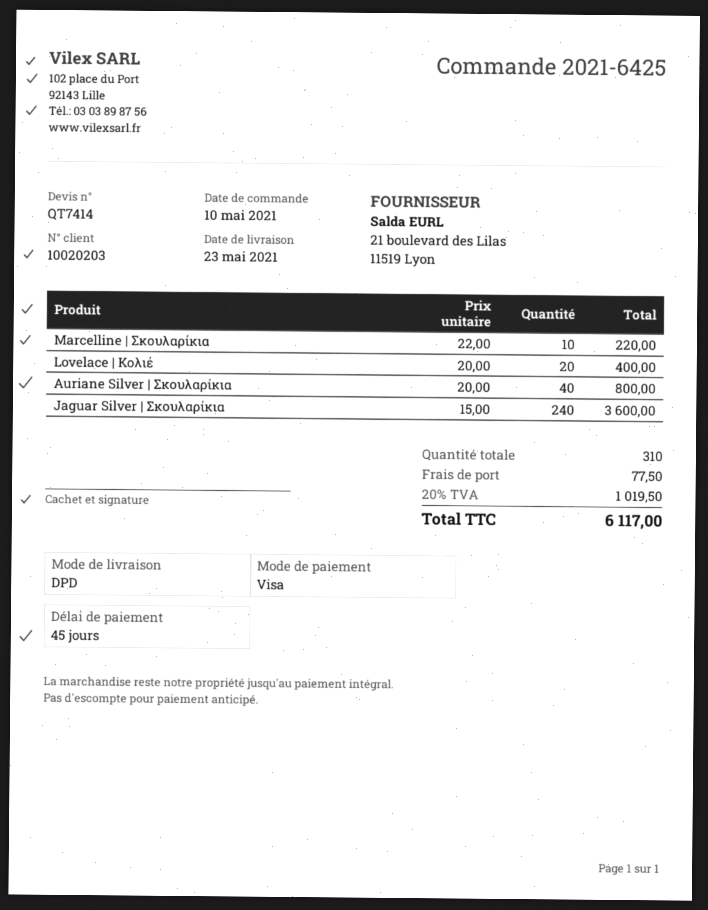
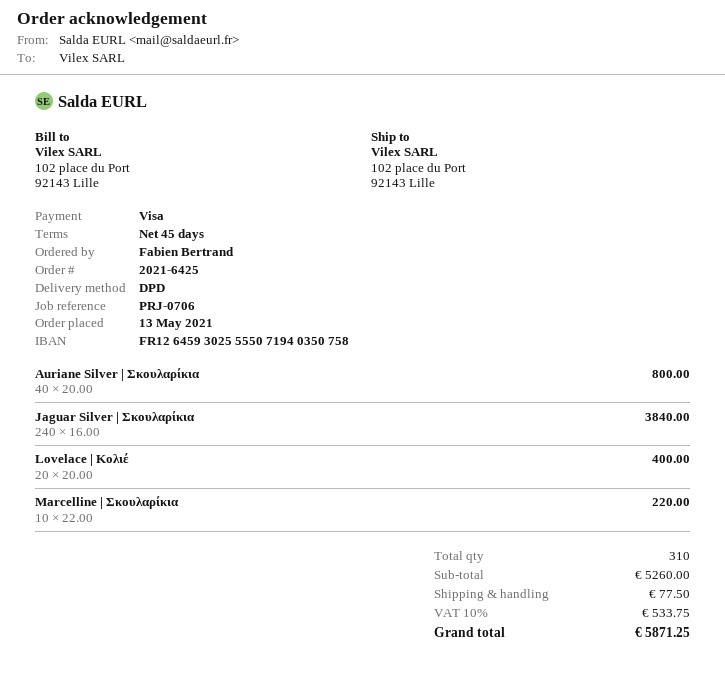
order date: 2021-05-10 -> 2021-05-13
Jaguar Silver | Σκουλαρίκια: 240 x 15.00 = 3600.00 -> 240 x 16.00 = 3840.00
tax: 20% = 1019.50 -> 10% = 533.75
total: 6117.00 -> 5871.25

